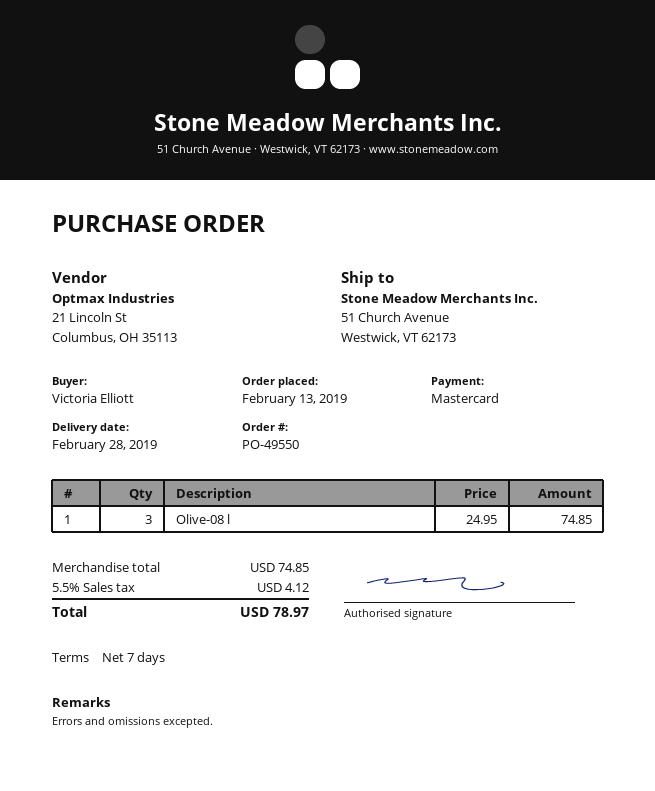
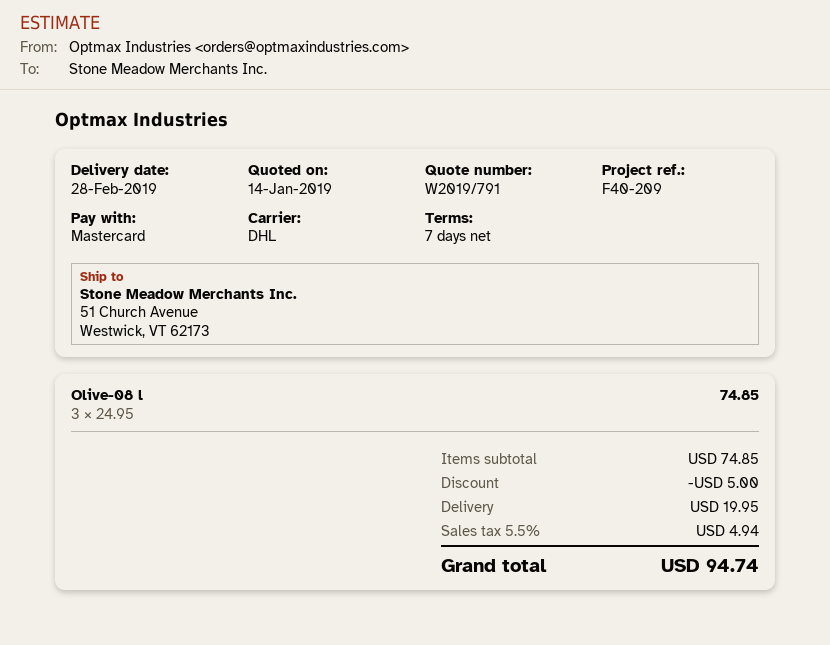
discount: none -> 5.00
shipping: none -> 19.95
tax: 5.5% = 4.12 -> 5.5% = 4.94
total: 78.97 -> 94.74

